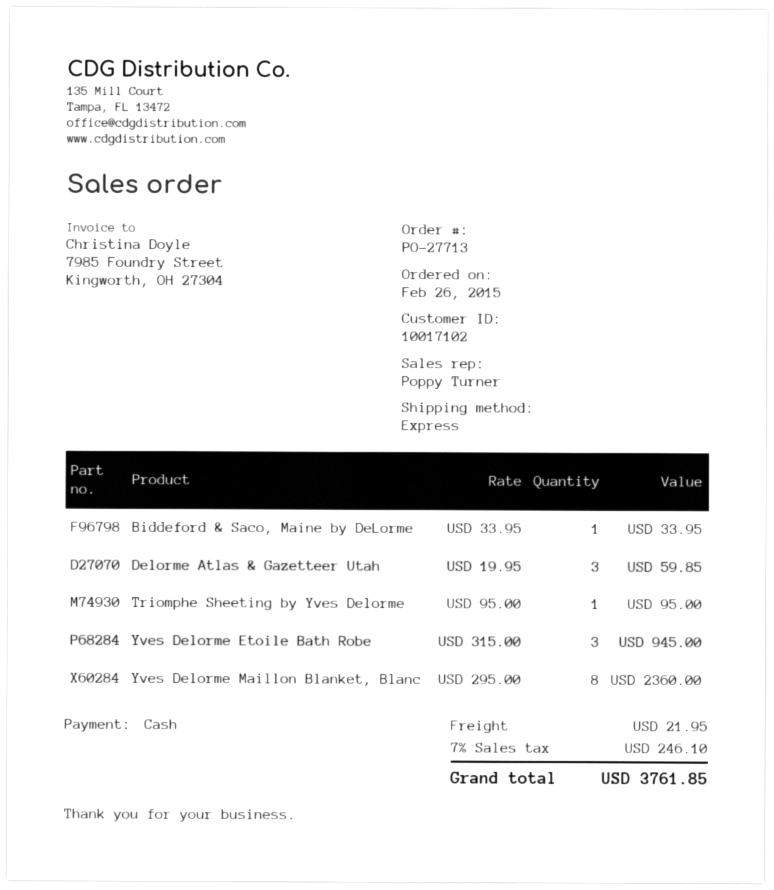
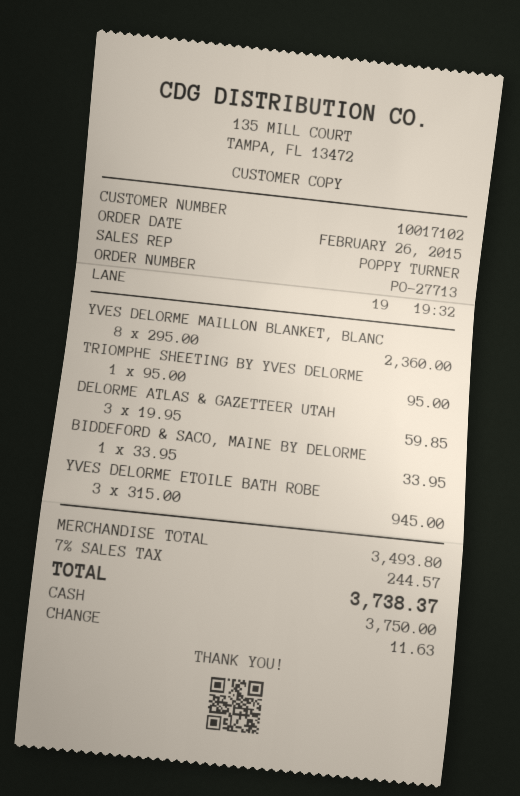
shipping: 21.95 -> none
tax: 7% = 246.10 -> 7% = 244.57
total: 3761.85 -> 3738.37

